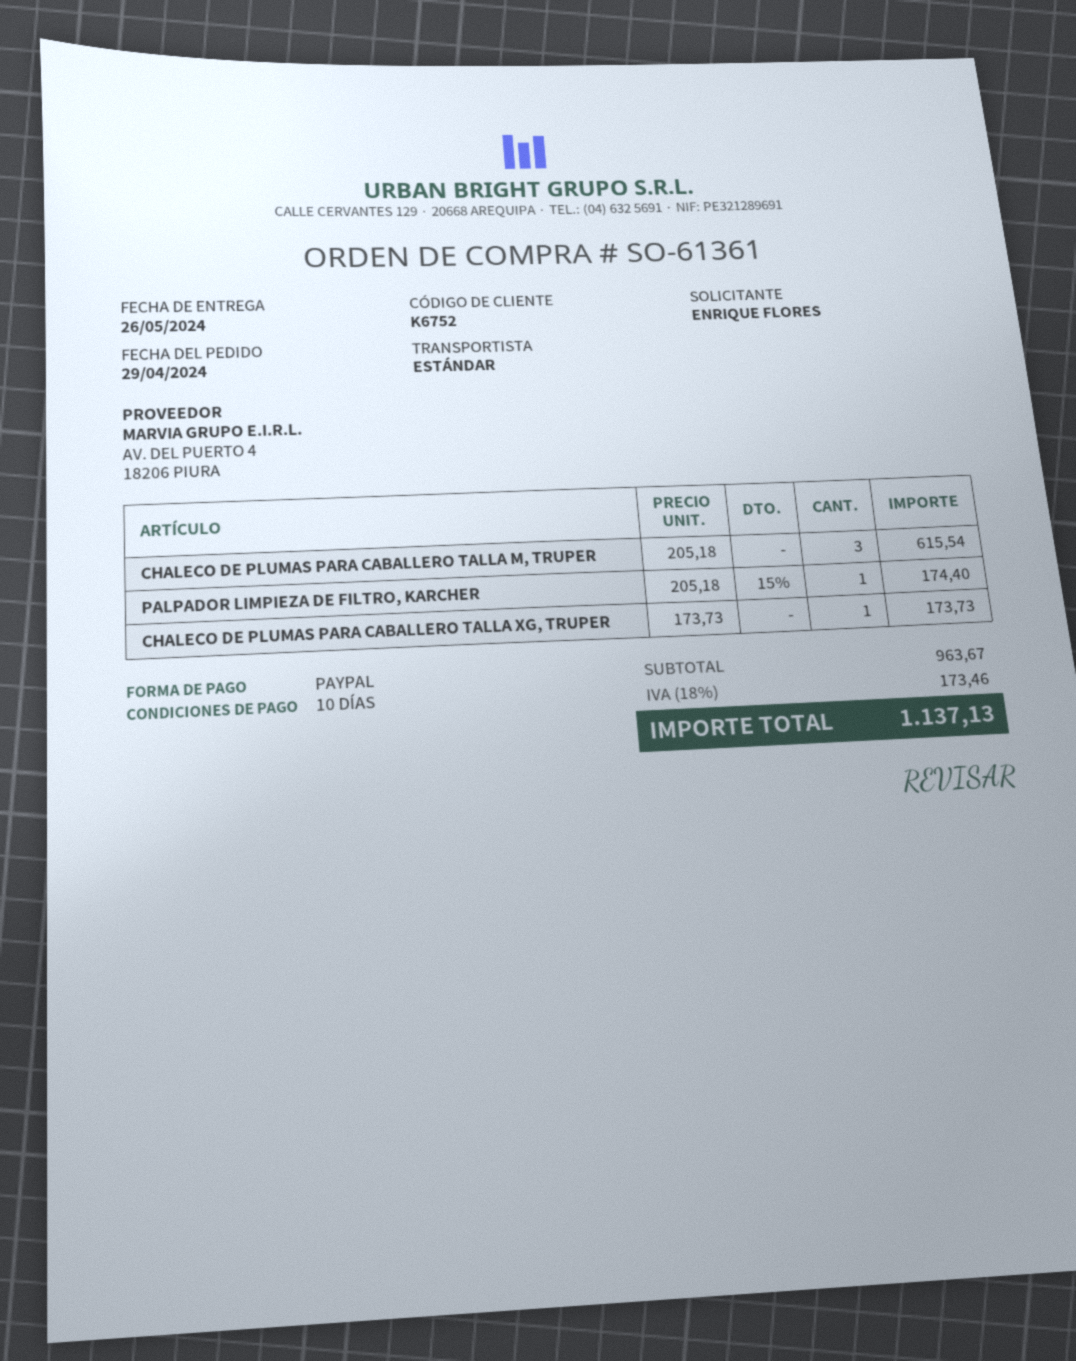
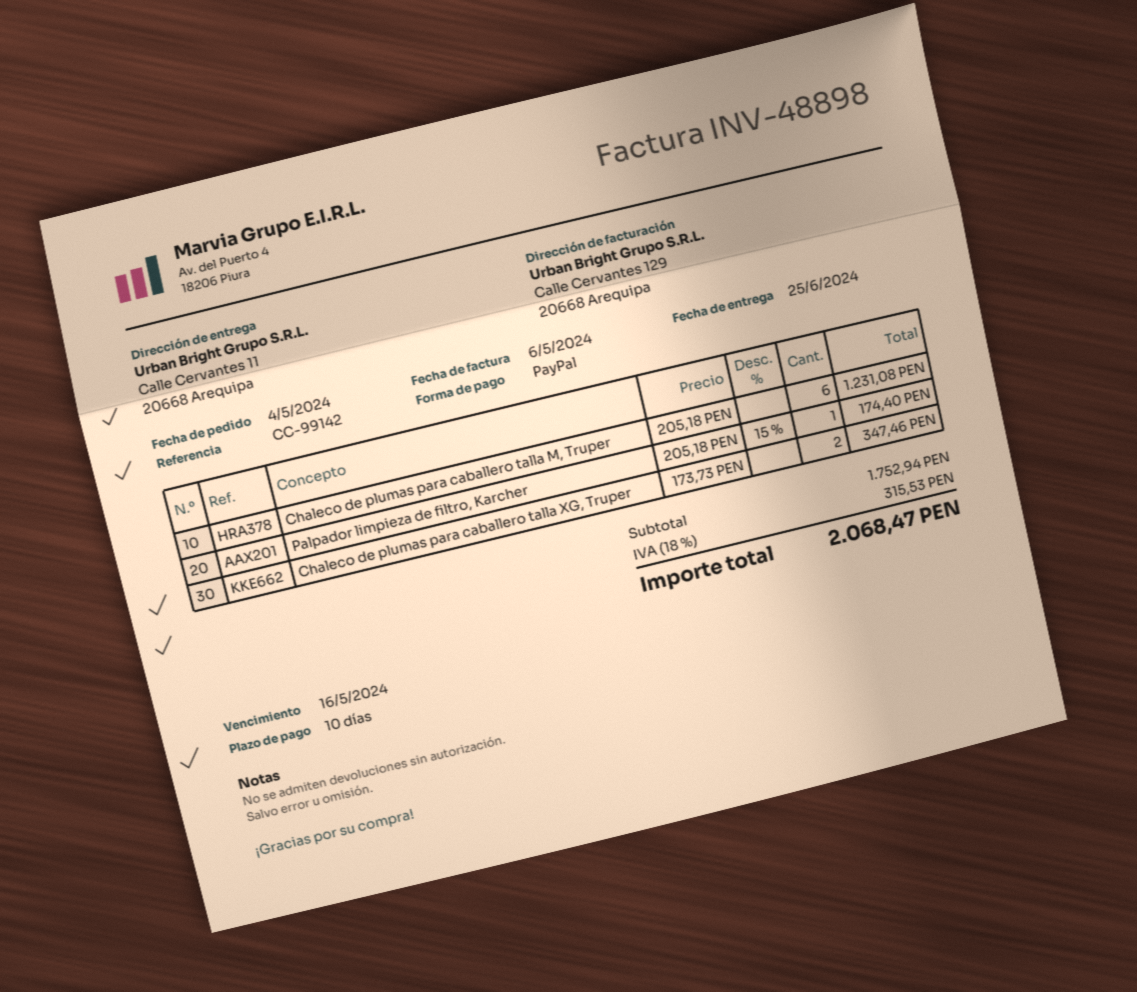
order date: 2024-04-29 -> 2024-05-04
delivery date: 2024-05-26 -> 2024-06-25
CHALECO DE PLUMAS PARA CABALLERO TALLA M, TRUPER: 3 x 205.18 = 615.54 -> 6 x 205.18 = 1231.08
CHALECO DE PLUMAS PARA CABALLERO TALLA XG, TRUPER: 1 x 173.73 = 173.73 -> 2 x 173.73 = 347.46
subtotal: 963.67 -> 1752.94
tax: 18% = 173.46 -> 18% = 315.53
total: 1137.13 -> 2068.47

